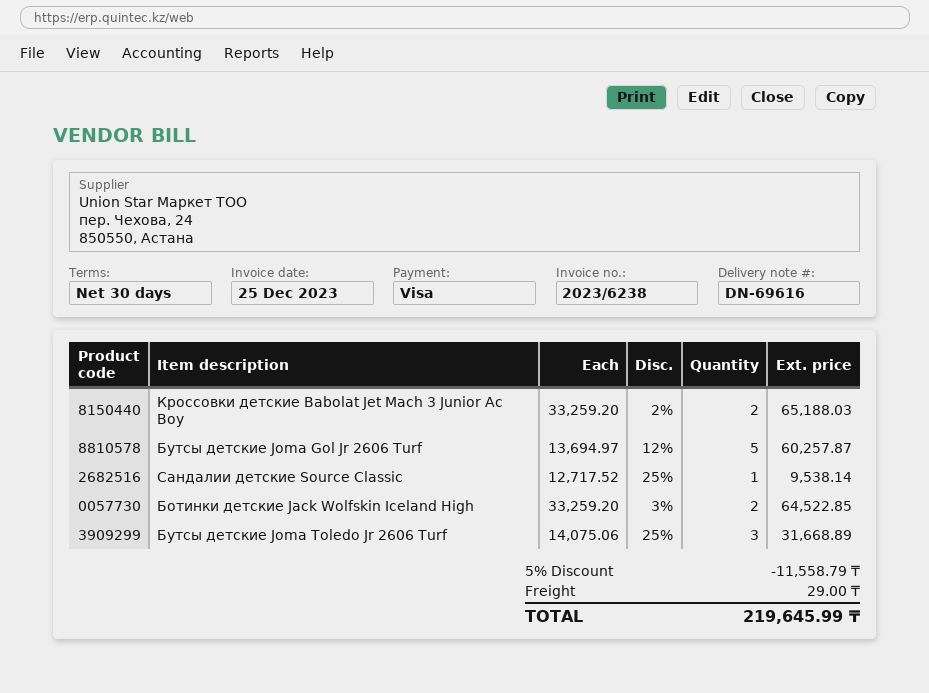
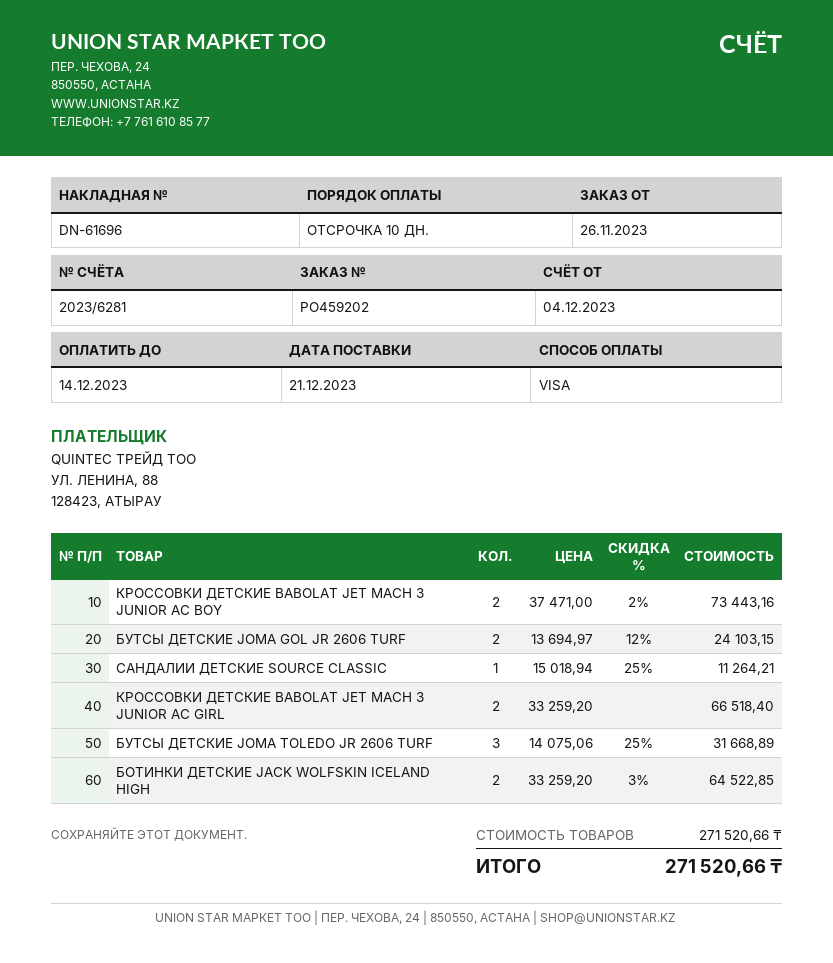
delivery note number: DN-69616 -> DN-61696
invoice number: 2023/6238 -> 2023/6281
invoice date: 2023-12-25 -> 2023-12-04
payment terms: 30 days -> 10 days
Кроссовки детские Babolat Jet Mach 3 Junior Ac Boy: 2 x 33259.20 - 2% = 65188.03 -> 2 x 37471.00 - 2% = 73443.16
Бутсы детские Joma Gol Jr 2606 Turf: 5 x 13694.97 - 12% = 60257.87 -> 2 x 13694.97 - 12% = 24103.15
Сандалии детские Source Classic: 1 x 12717.52 - 25% = 9538.14 -> 1 x 15018.94 - 25% = 11264.21
КРОССОВКИ ДЕТСКИЕ BABOLAT JET MACH 3 JUNIOR AC GIRL: none -> 2 x 33259.20 = 66518.40
discount: 5% = 11558.79 -> none
shipping: 29.00 -> none
total: 219645.99 -> 271520.66

